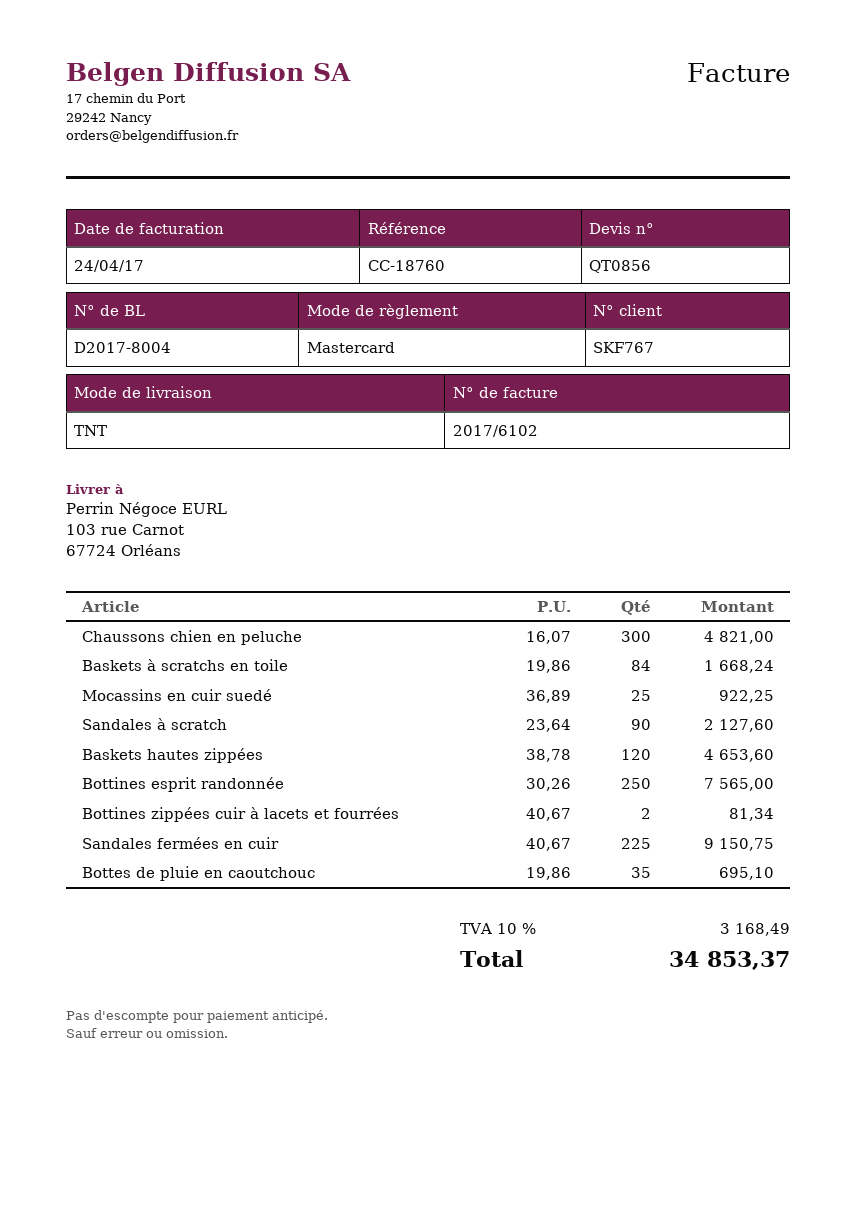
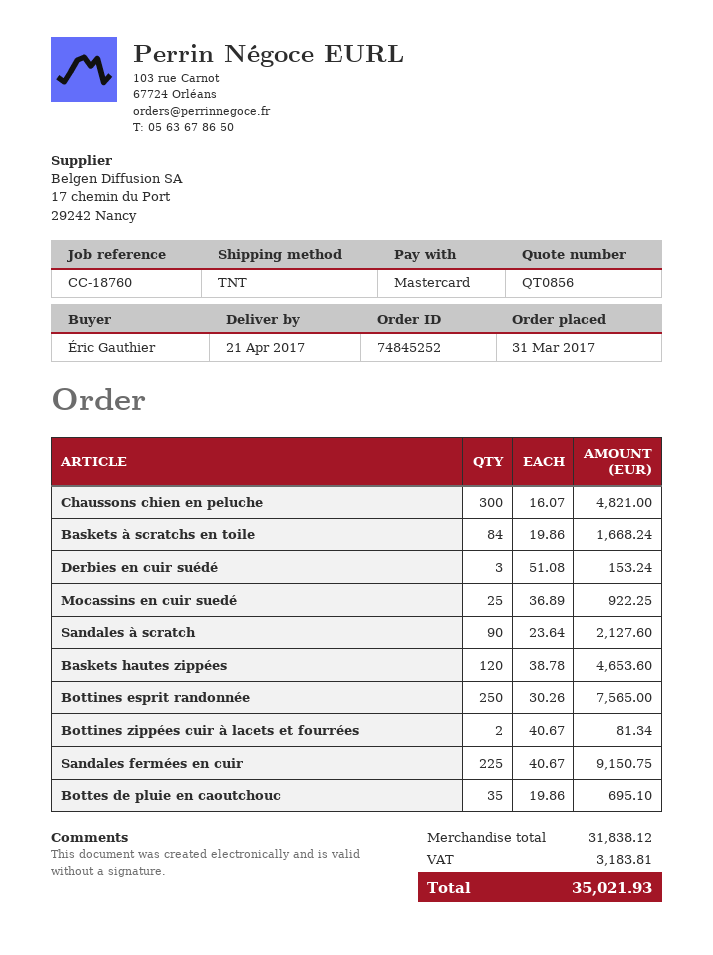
Derbies en cuir suédé: none -> 3 x 51.08 = 153.24
tax: 3168.49 -> 3183.81
total: 34853.37 -> 35021.93

